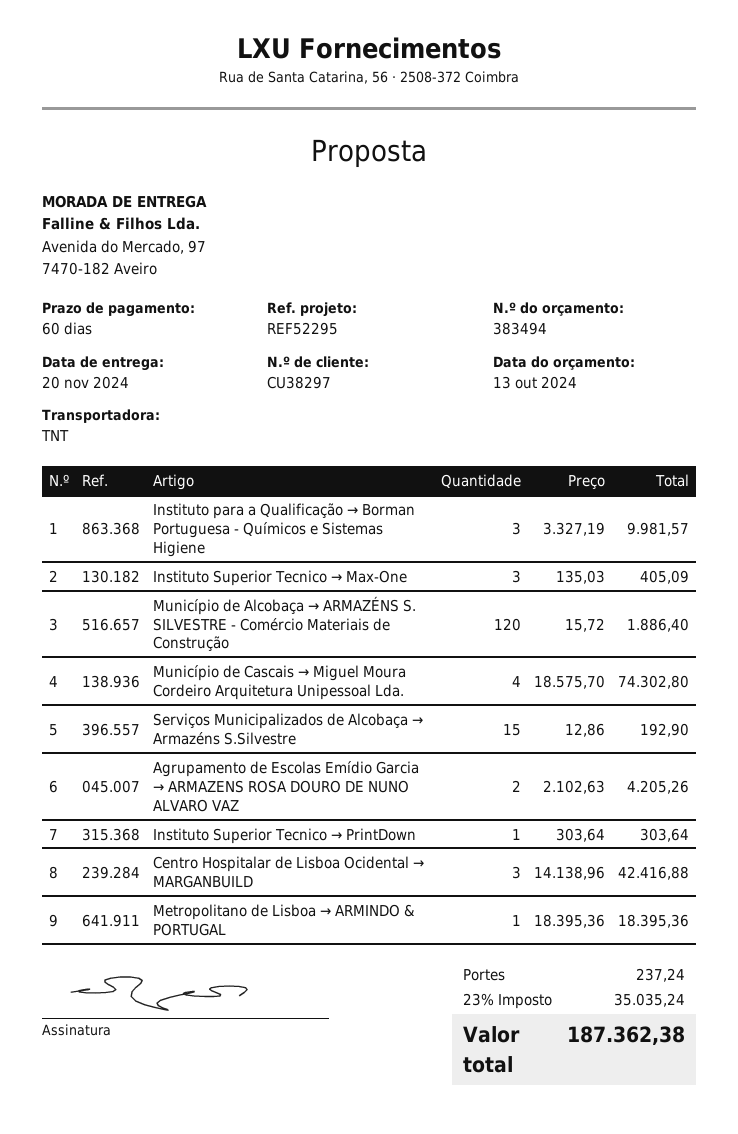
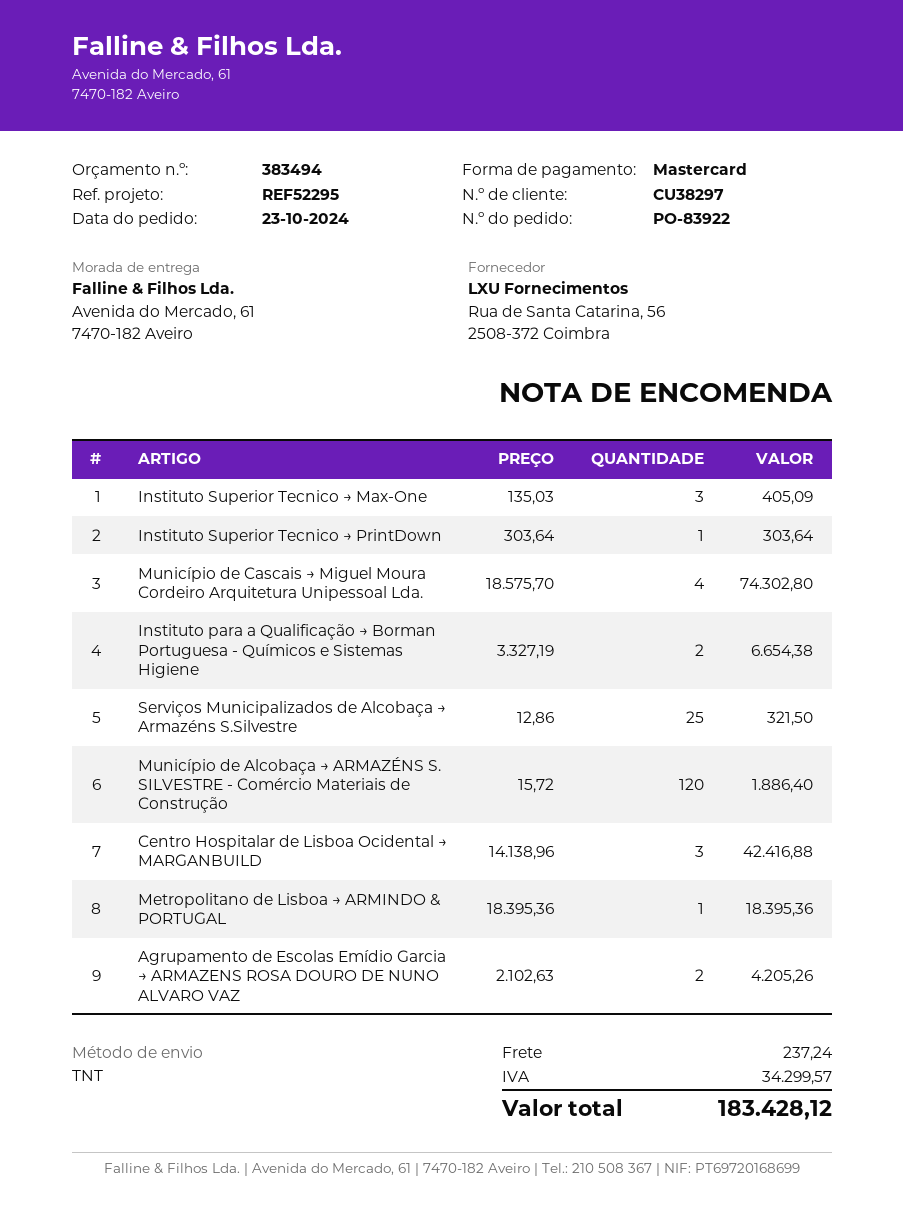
ship to: Avenida do Mercado, 97, 7470-182 Aveiro -> Avenida do Mercado, 61, 7470-182 Aveiro
Instituto para a Qualificação → Borman Portuguesa - Químicos e Sistemas Higiene: 3 x 3327.19 = 9981.57 -> 2 x 3327.19 = 6654.38
Serviços Municipalizados de Alcobaça → Armazéns S.Silvestre: 15 x 12.86 = 192.90 -> 25 x 12.86 = 321.50
tax: 35035.24 -> 34299.57
total: 187362.38 -> 183428.12

